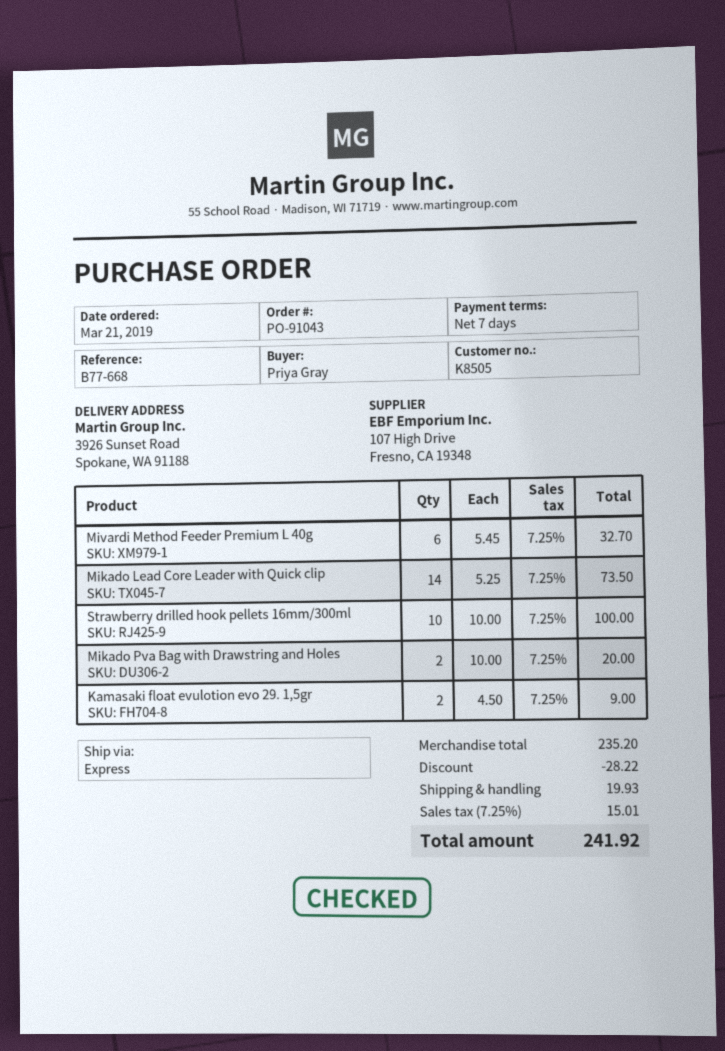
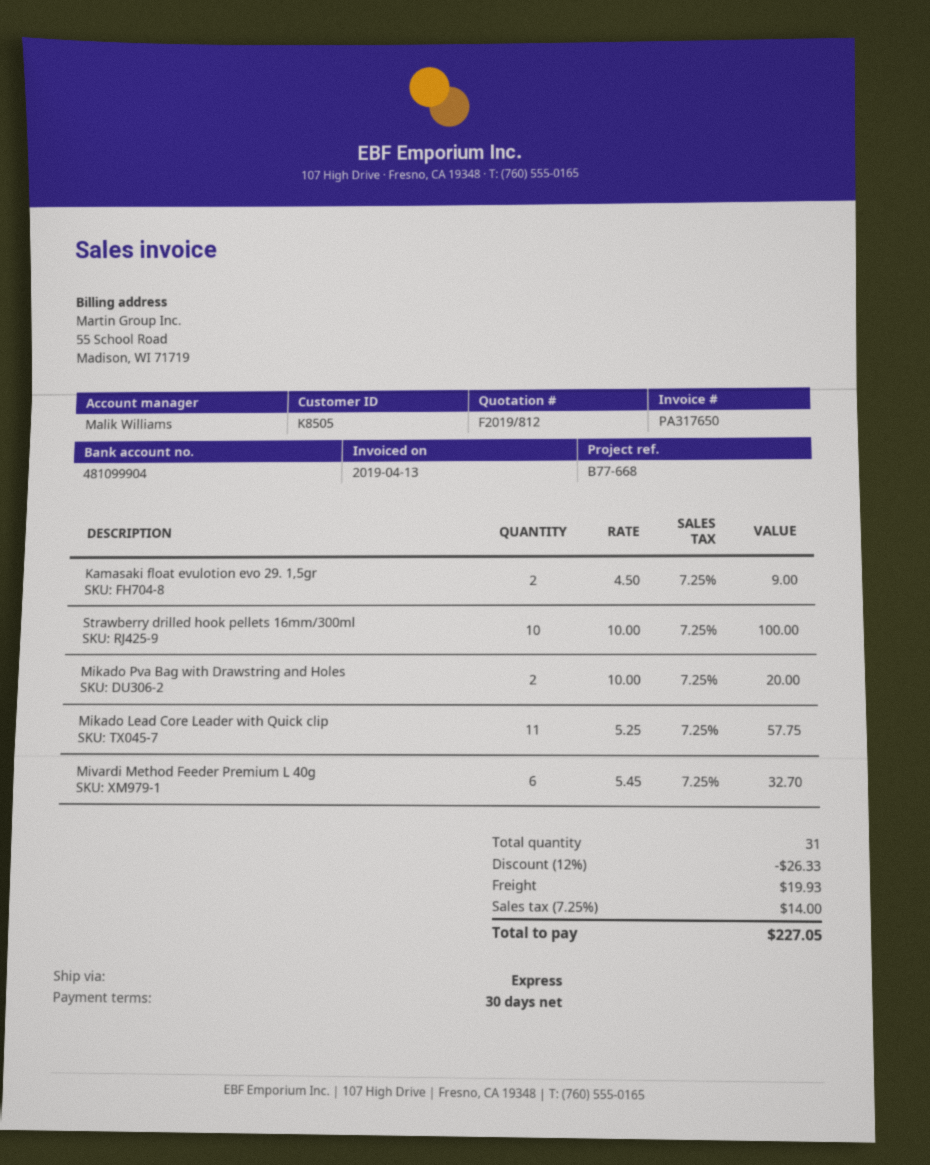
payment terms: 7 days -> 30 days
Mikado Lead Core Leader with Quick clip: 14 x 5.25 = 73.50 -> 11 x 5.25 = 57.75
discount: 28.22 -> 26.33
tax: 7.25% = 15.01 -> 7.25% = 14.00
total: 241.92 -> 227.05

